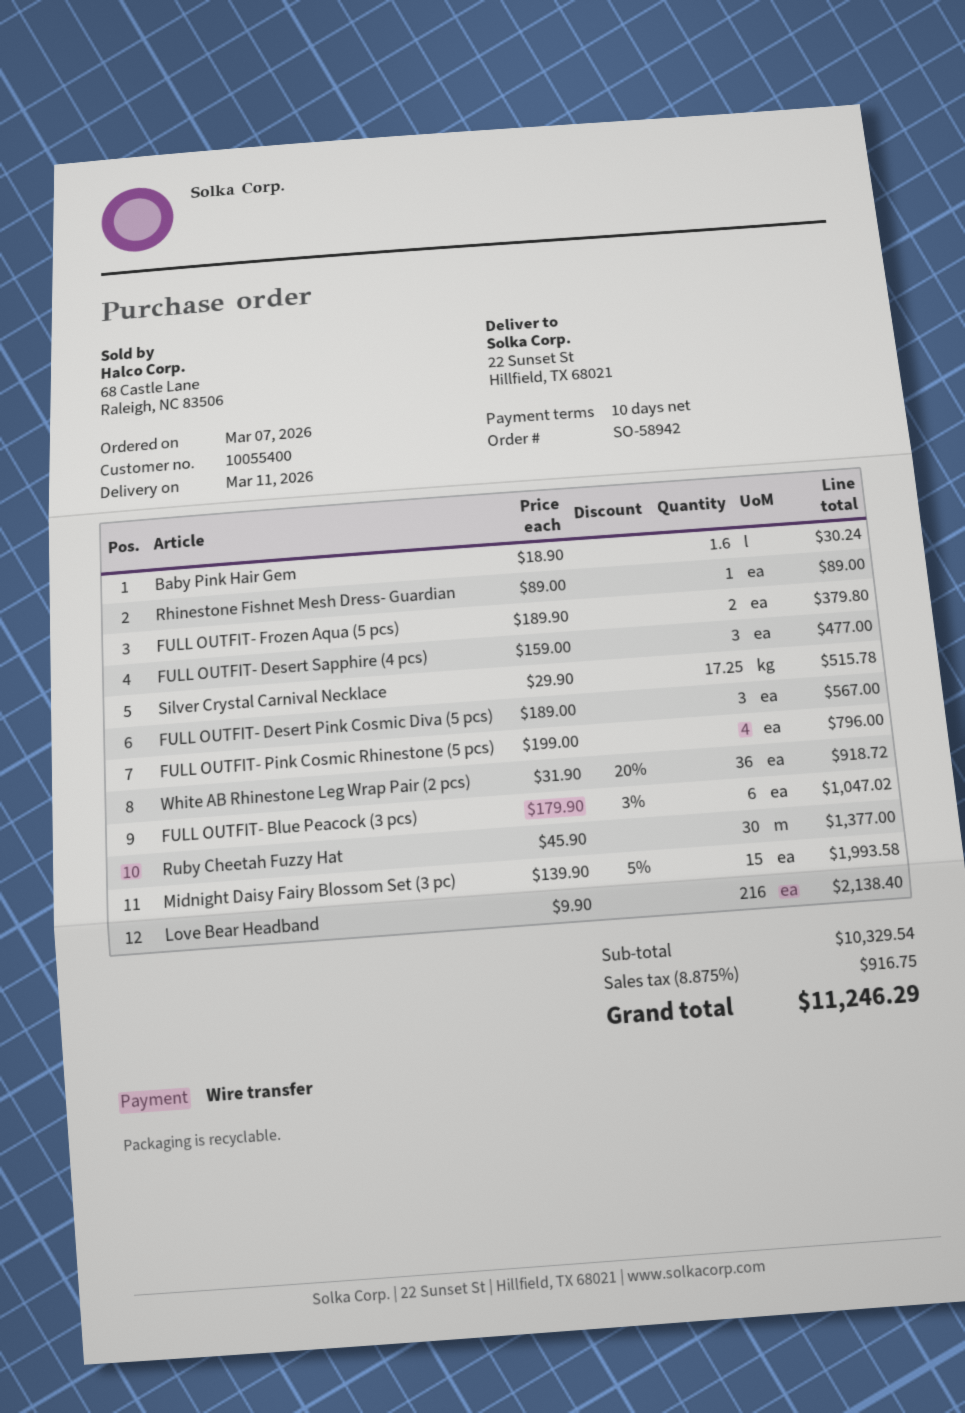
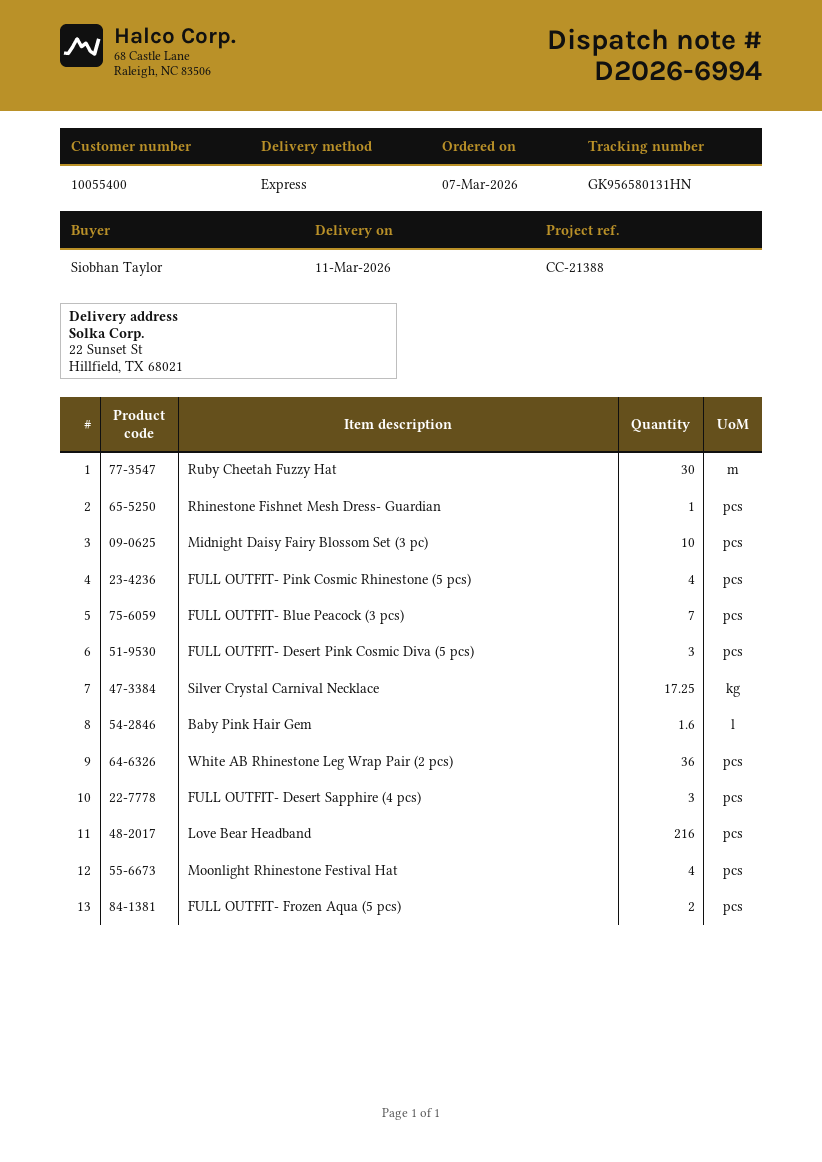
FULL OUTFIT- Blue Peacock (3 pcs): 6 -> 7
Midnight Daisy Fairy Blossom Set (3 pc): 15 -> 10
Moonlight Rhinestone Festival Hat: none -> 4

